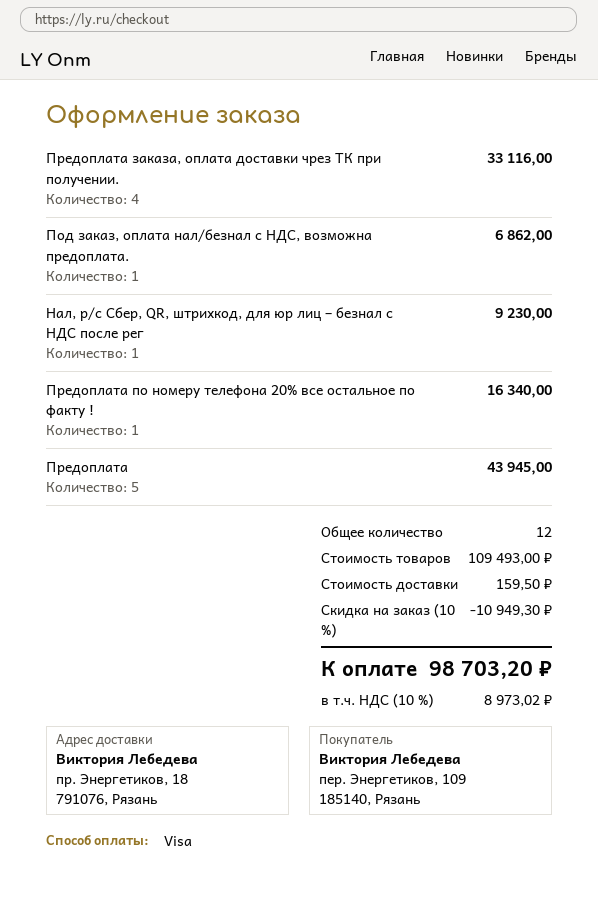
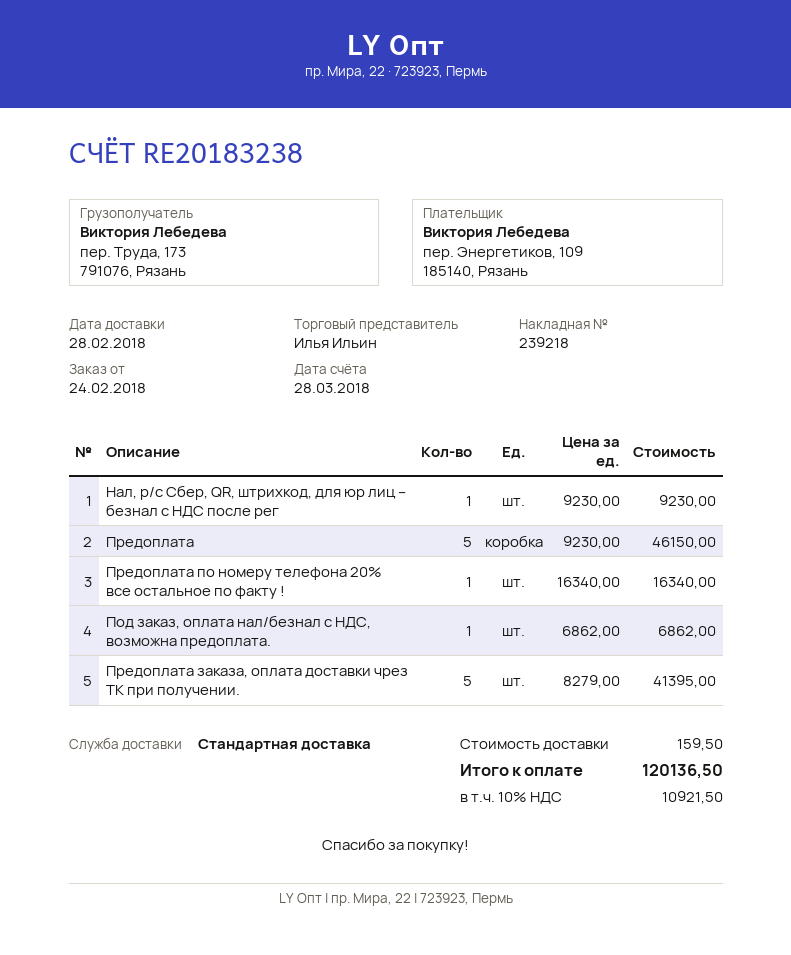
ship to: пр. Энергетиков, 18, 791076, Рязань -> пер. Труда, 173, 791076, Рязань
Предоплата заказа, оплата доставки чрез ТК при получении.: 4 for 33116.00 -> 5 for 41395.00
Предоплата: 5 for 43945.00 -> 5 for 46150.00
discount: 10% = 10949.30 -> none
tax: 10% = 8973.02 -> 10% = 10921.50
total: 98703.20 -> 120136.50

